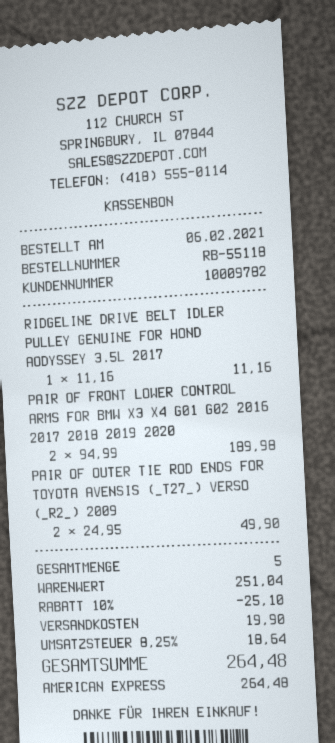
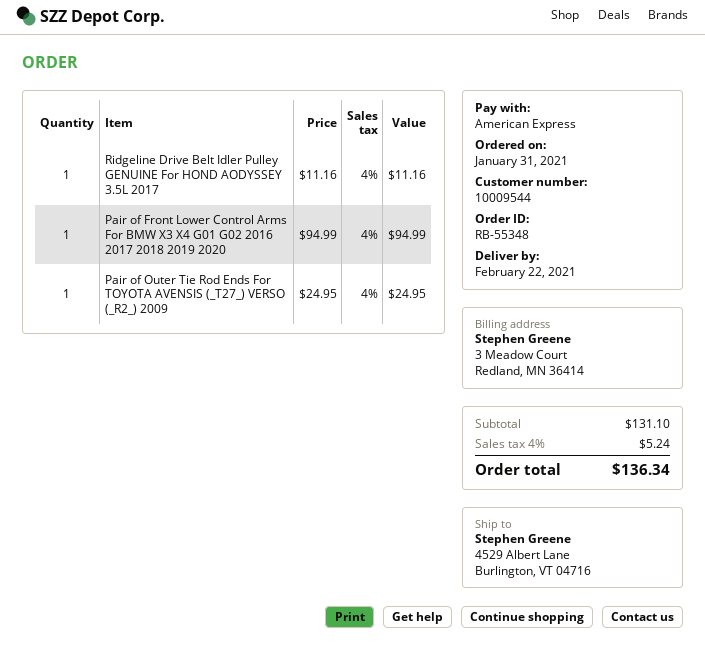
order number: RB-55118 -> RB-55348
order date: 2021-02-06 -> 2021-01-31
customer number: 10009782 -> 10009544
PAIR OF FRONT LOWER CONTROL ARMS FOR BMW X3 X4 G01 G02 2016 2017 2018 2019 2020: 2 x 94.99 = 189.98 -> 1 x 94.99 = 94.99
PAIR OF OUTER TIE ROD ENDS FOR TOYOTA AVENSIS (_T27_) VERSO (_R2_) 2009: 2 x 24.95 = 49.90 -> 1 x 24.95 = 24.95
subtotal: 251.04 -> 131.10
discount: 10% = 25.10 -> none
shipping: 19.90 -> none
tax: 8.25% = 18.64 -> 4% = 5.24
total: 264.48 -> 136.34

